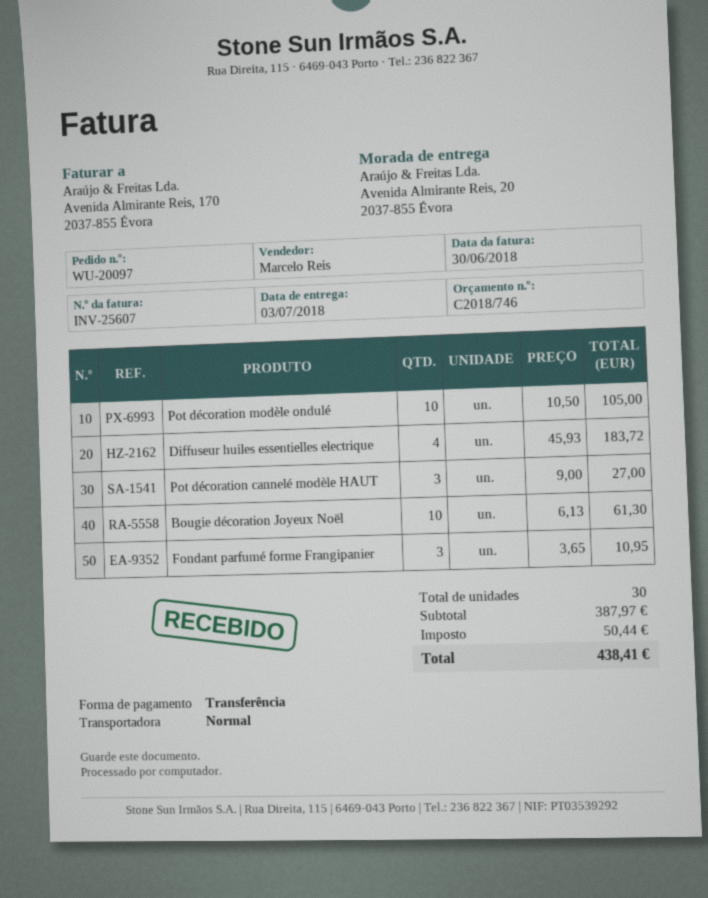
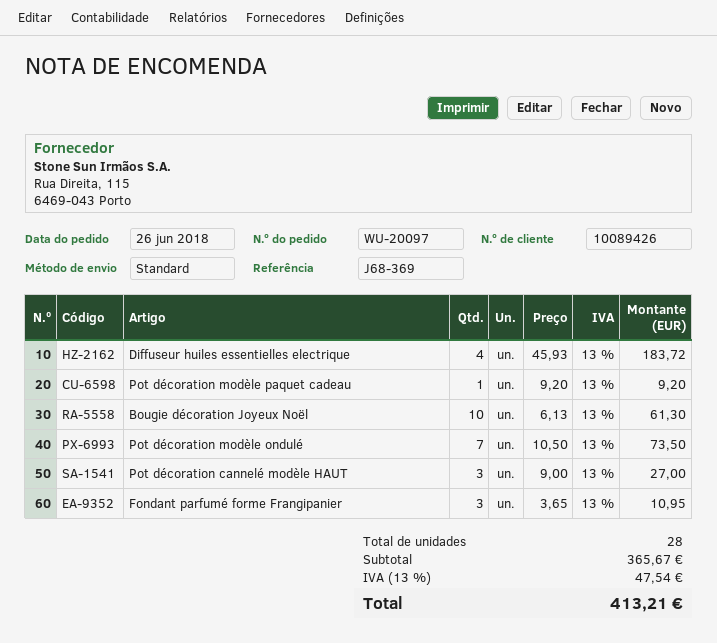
Pot décoration modèle ondulé: 10 x 10.50 = 105.00 -> 7 x 10.50 = 73.50
Pot décoration modèle paquet cadeau: none -> 1 x 9.20 = 9.20
total quantity: 30 -> 28
subtotal: 387.97 -> 365.67
tax: 50.44 -> 47.54
total: 438.41 -> 413.21

